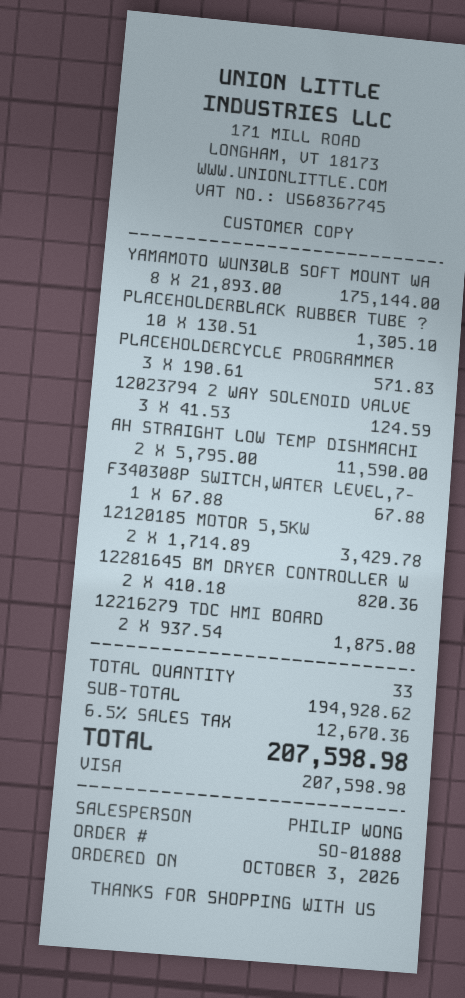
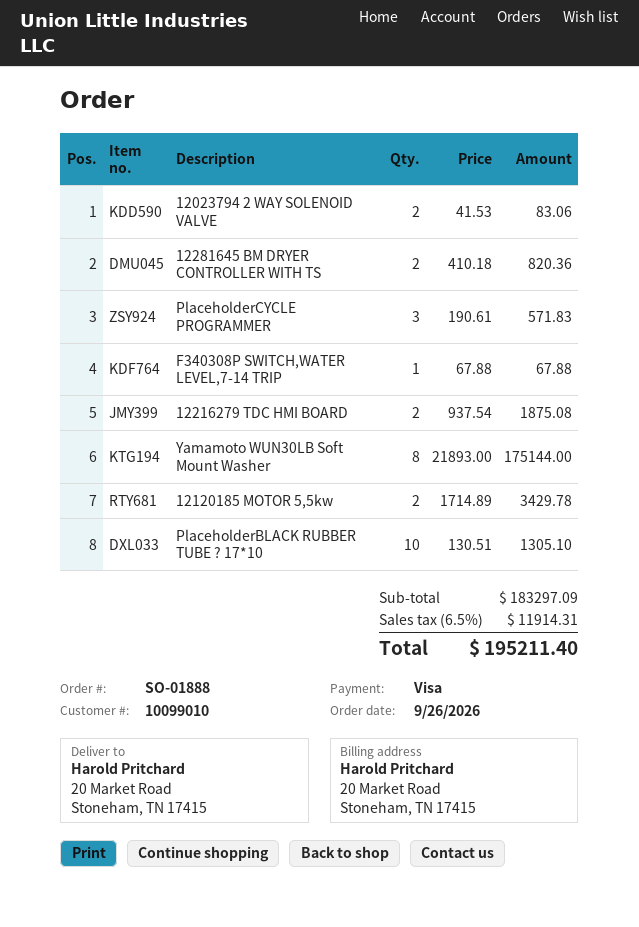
order date: 2026-10-03 -> 2026-09-26
12023794 2 WAY SOLENOID VALVE: 3 x 41.53 = 124.59 -> 2 x 41.53 = 83.06
AH STRAIGHT LOW TEMP DISHMACHI: 2 x 5795.00 = 11590.00 -> none
subtotal: 194928.62 -> 183297.09
tax: 6.5% = 12670.36 -> 6.5% = 11914.31
total: 207598.98 -> 195211.40

